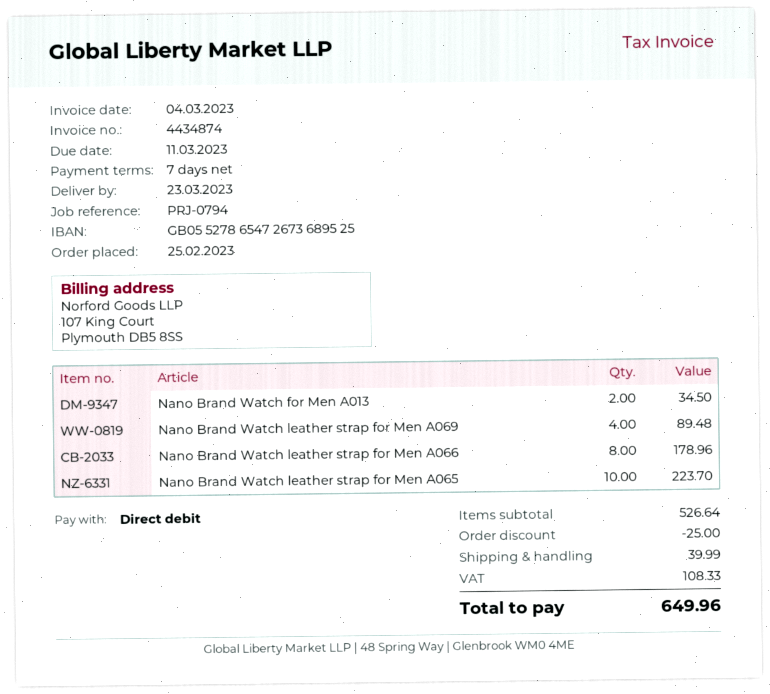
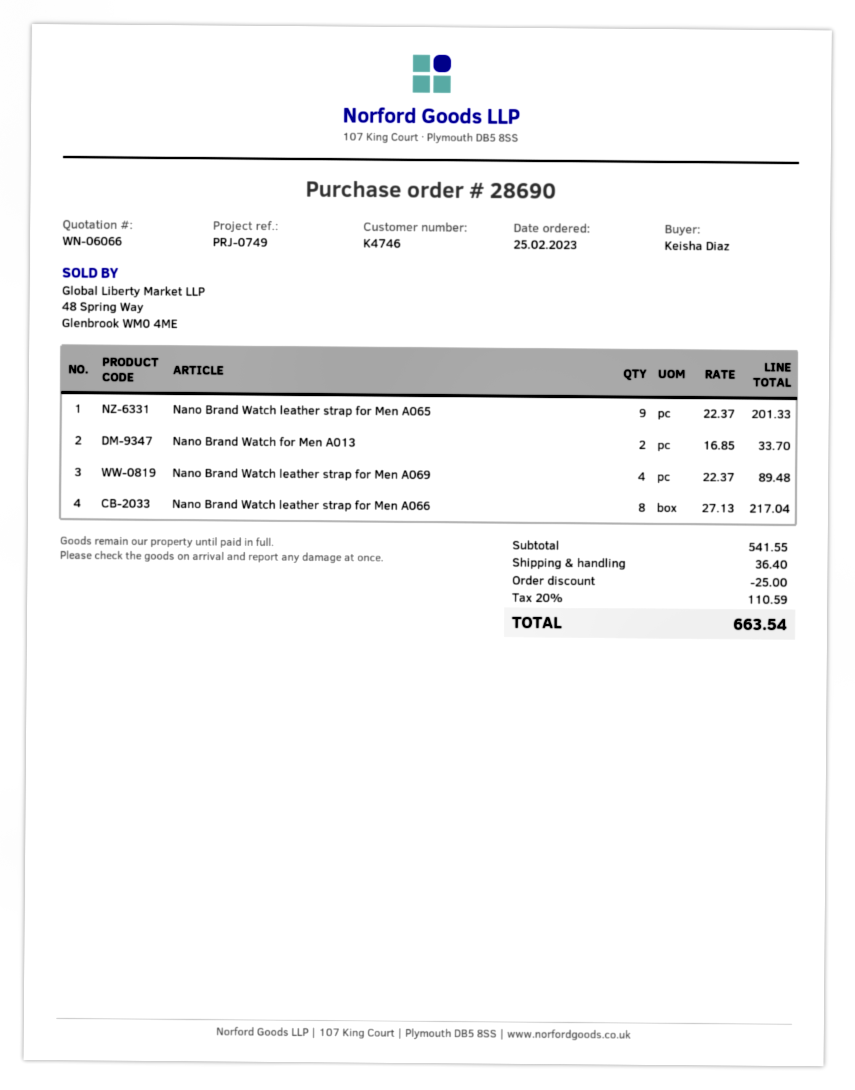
reference: PRJ-0794 -> PRJ-0749
Nano Brand Watch for Men A013: 2 for 34.50 -> 2 for 33.70
Nano Brand Watch leather strap for Men A066: 8 for 178.96 -> 8 for 217.04
Nano Brand Watch leather strap for Men A065: 10 for 223.70 -> 9 for 201.33
subtotal: 526.64 -> 541.55
shipping: 39.99 -> 36.40
tax: 108.33 -> 110.59
total: 649.96 -> 663.54

